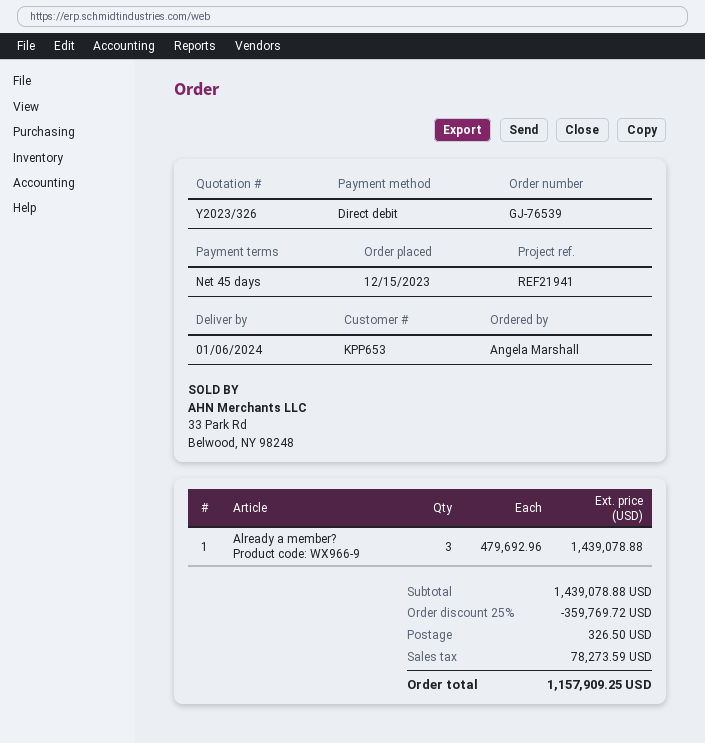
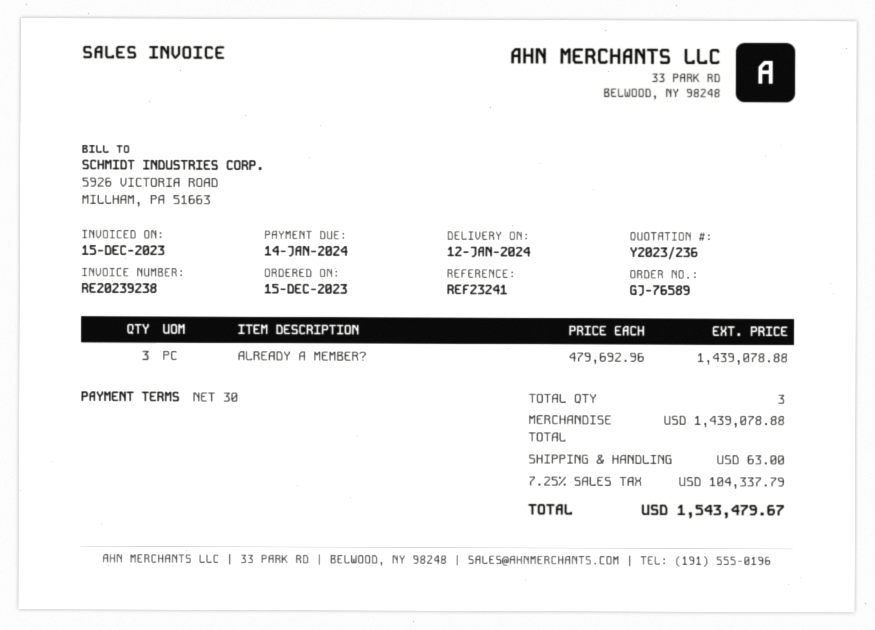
quote number: Y2023/326 -> Y2023/236
order number: GJ-76539 -> GJ-76589
delivery date: 2024-01-06 -> 2024-01-12
payment terms: 45 days -> 30 days
reference: REF21941 -> REF23241
discount: 25% = 359769.72 -> none
shipping: 326.50 -> 63.00
tax: 78273.59 -> 104337.79
total: 1157909.25 -> 1543479.67

